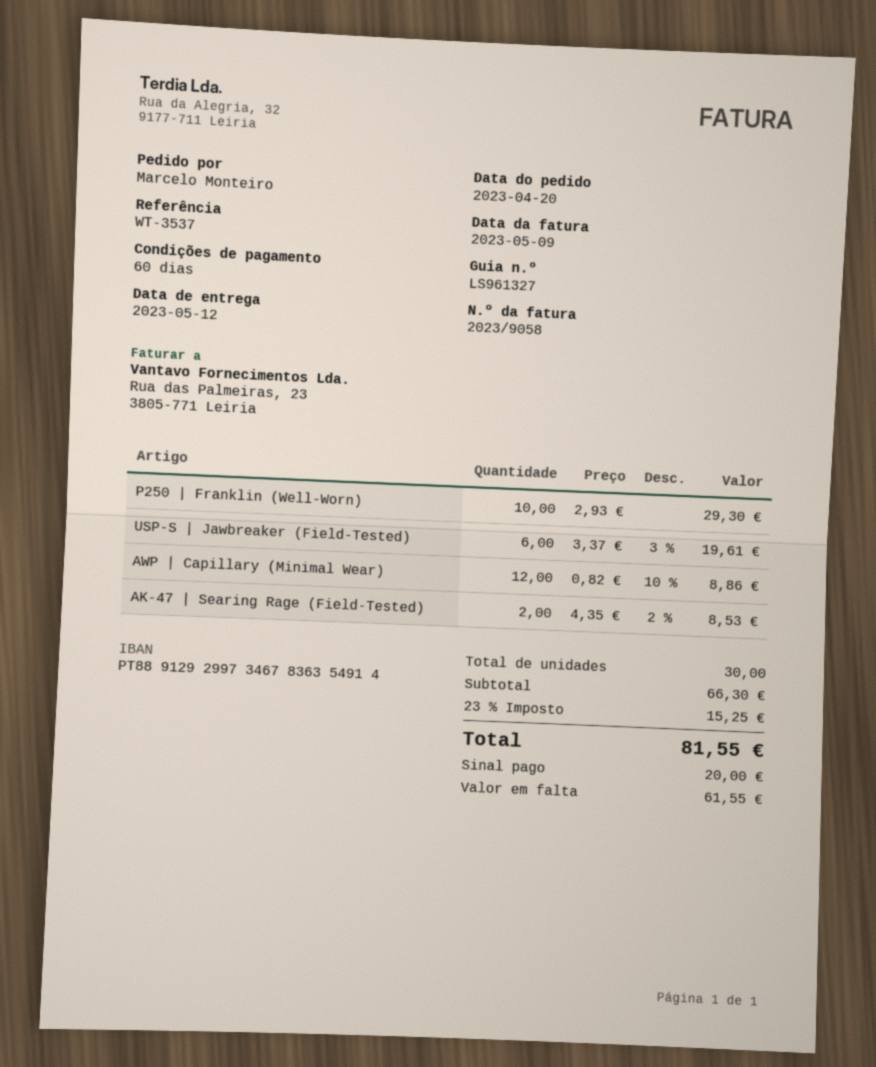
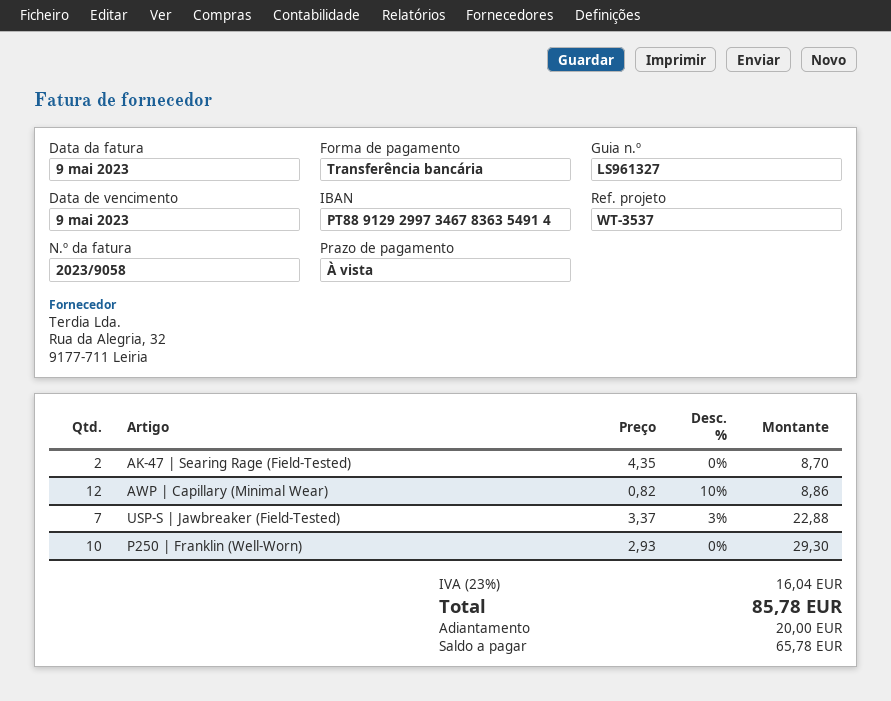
payment terms: 60 days -> on receipt
USP-S | Jawbreaker (Field-Tested): 6 x 3.37 - 3% = 19.61 -> 7 x 3.37 - 3% = 22.88
AK-47 | Searing Rage (Field-Tested): 2 x 4.35 - 2% = 8.53 -> 2 x 4.35 = 8.70
tax: 23% = 15.25 -> 23% = 16.04
total: 81.55 -> 85.78
balance: 61.55 -> 65.78

